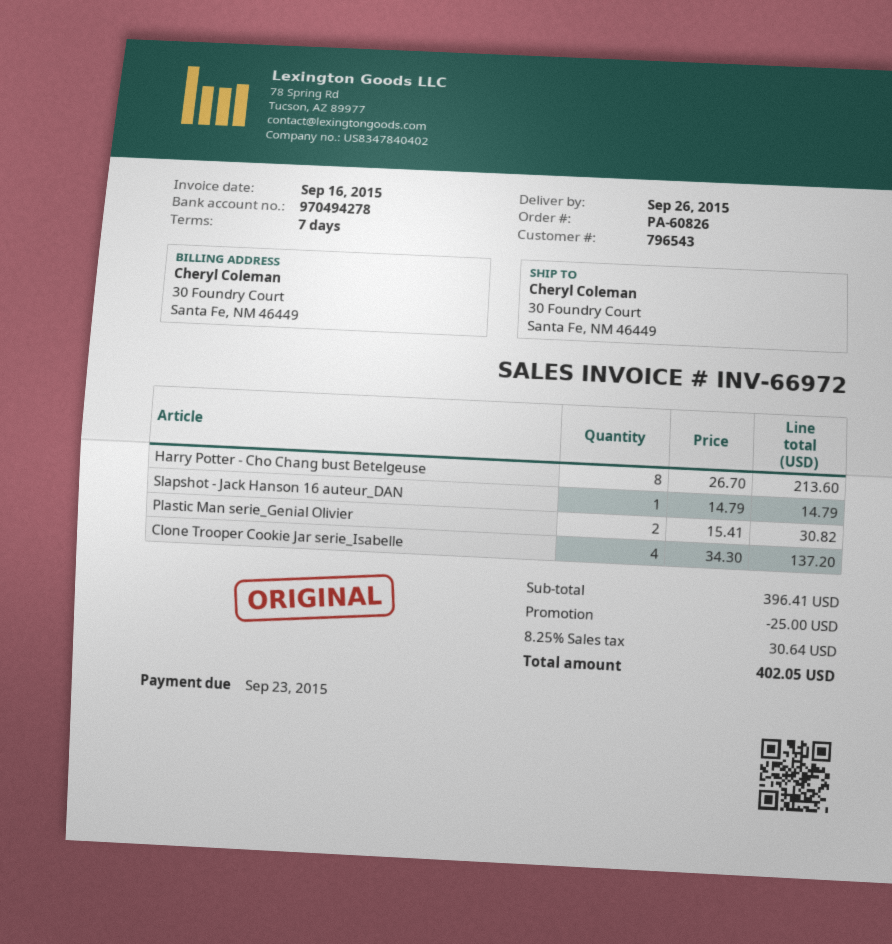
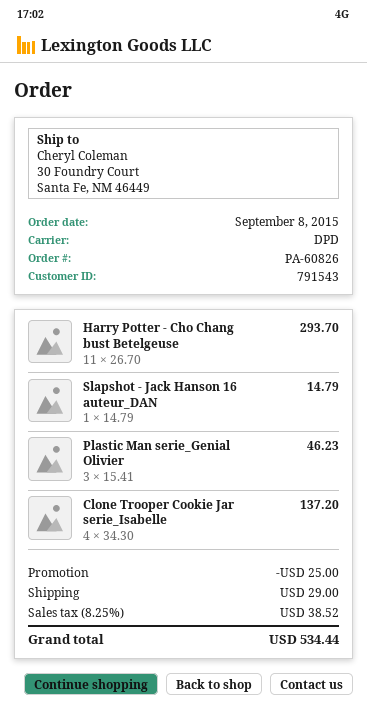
customer number: 796543 -> 791543
Harry Potter - Cho Chang bust Betelgeuse: 8 x 26.70 = 213.60 -> 11 x 26.70 = 293.70
Plastic Man serie_Genial Olivier: 2 x 15.41 = 30.82 -> 3 x 15.41 = 46.23
shipping: none -> 29.00
tax: 8.25% = 30.64 -> 8.25% = 38.52
total: 402.05 -> 534.44

